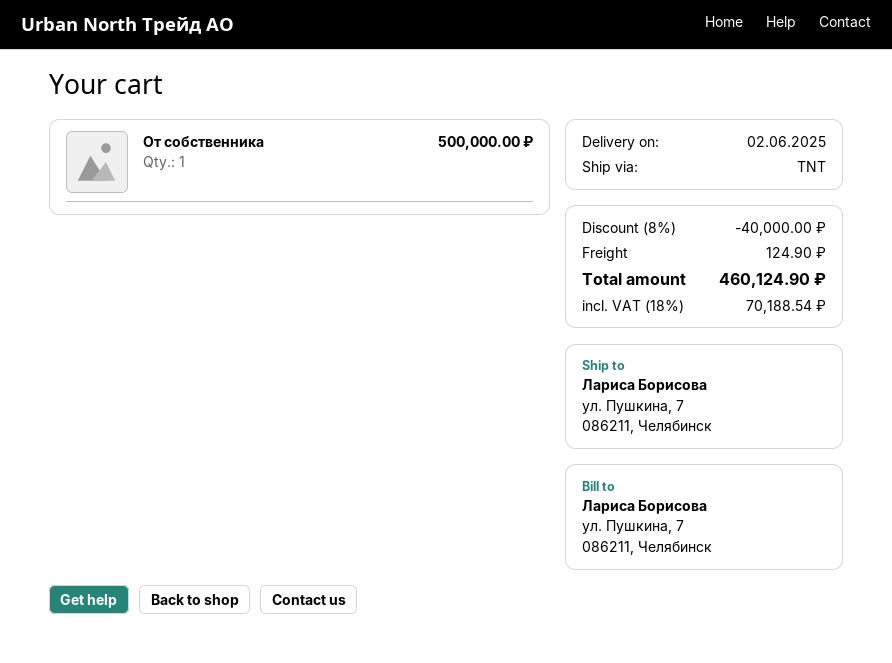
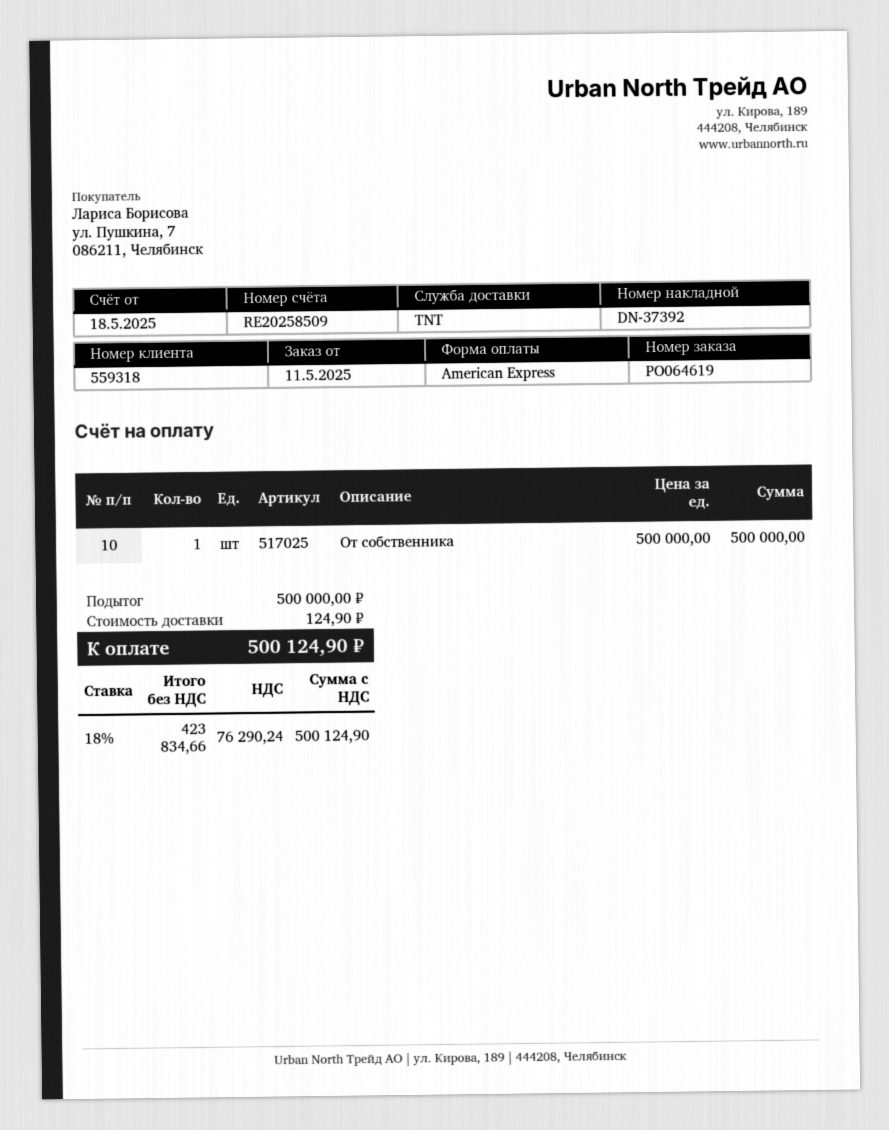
discount: 8% = 40000.00 -> none
tax: 18% = 70188.54 -> 18% = 76290.24
total: 460124.90 -> 500124.90

